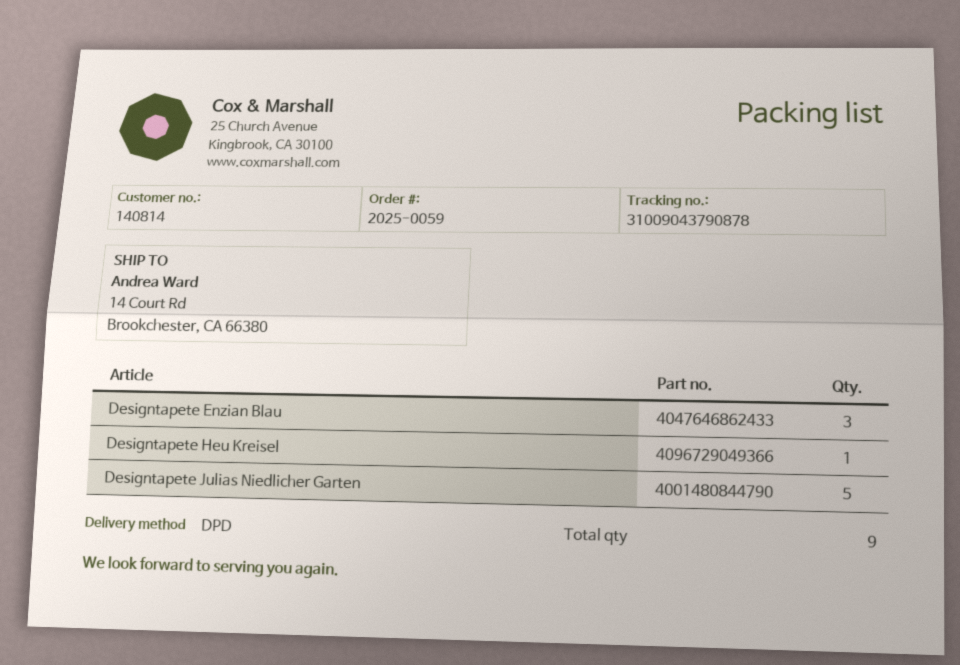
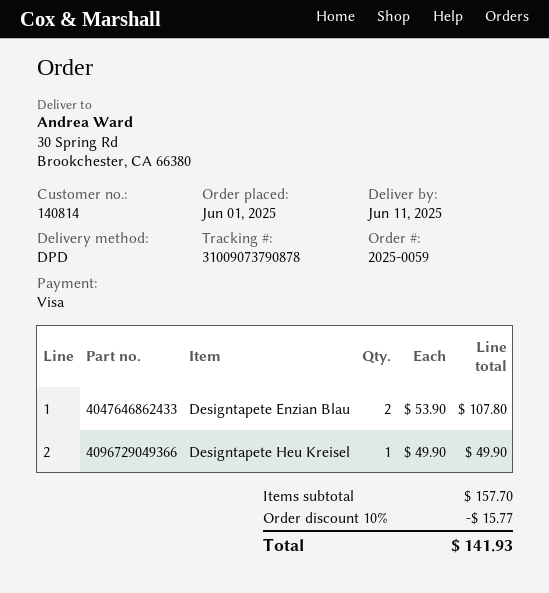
tracking number: 31009043790878 -> 31009073790878
ship to: 14 Court Rd, Brookchester, CA 66380 -> 30 Spring Rd, Brookchester, CA 66380
Designtapete Enzian Blau: 3 -> 2
Designtapete Julias Niedlicher Garten: 5 -> none

